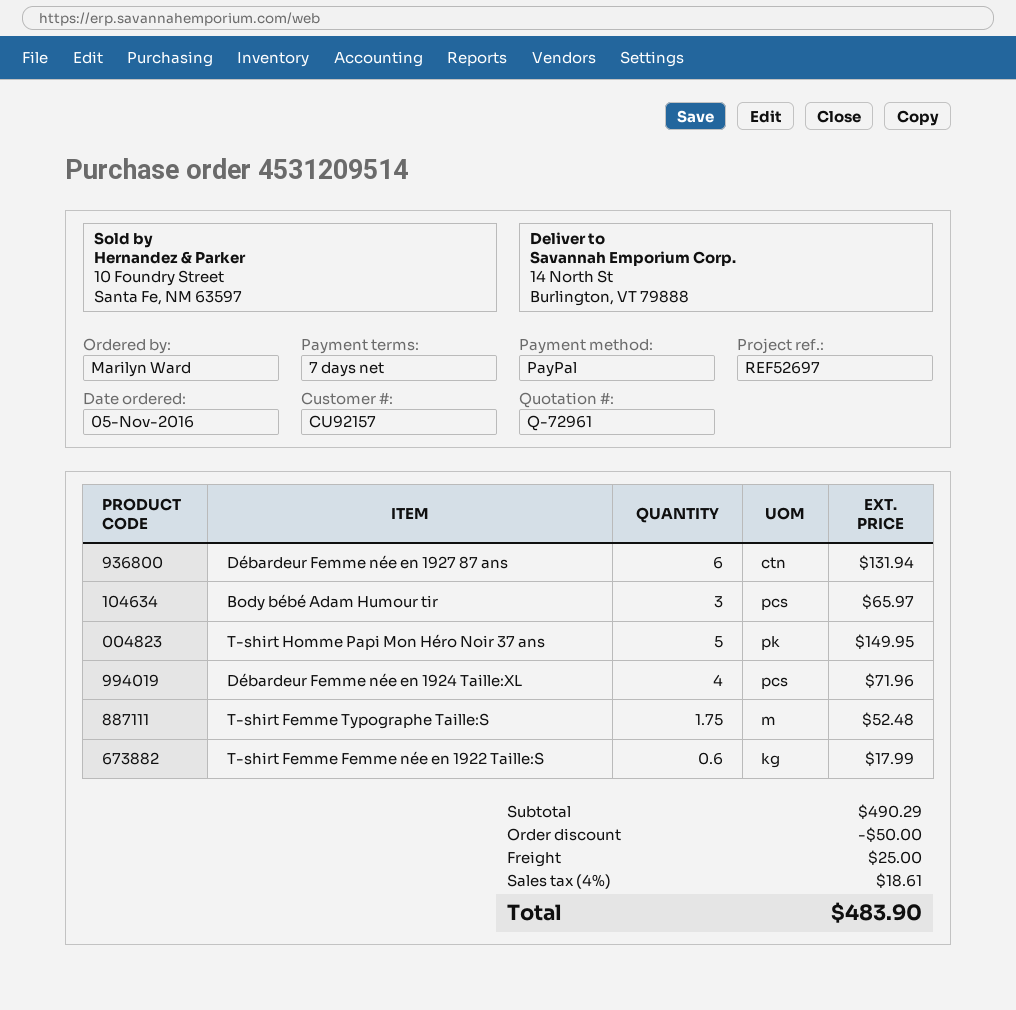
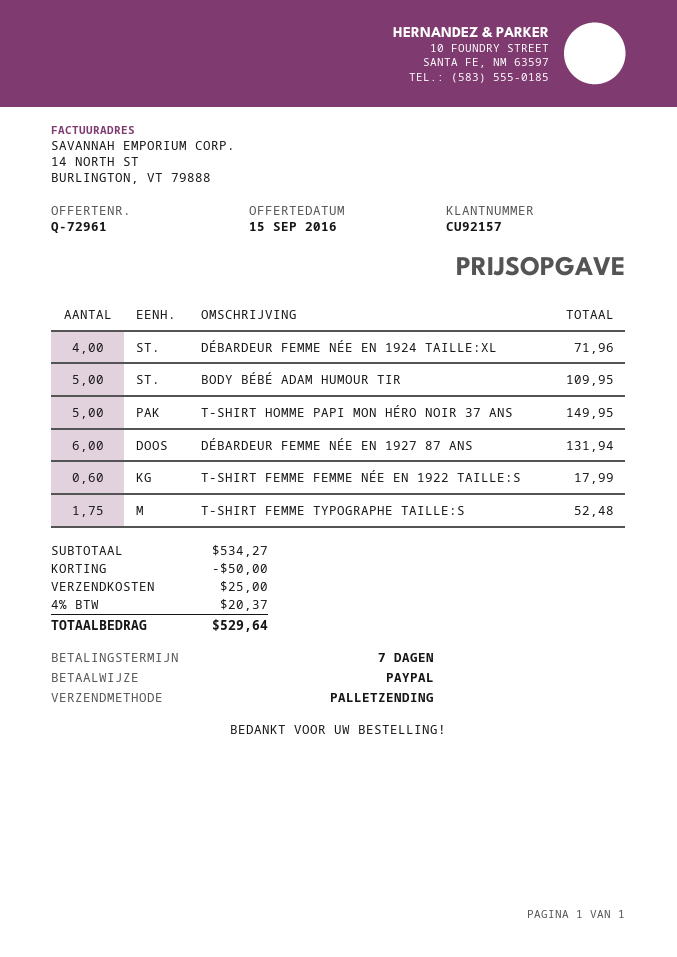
Body bébé Adam Humour tir: 3 for 65.97 -> 5 for 109.95
subtotal: 490.29 -> 534.27
tax: 4% = 18.61 -> 4% = 20.37
total: 483.90 -> 529.64

